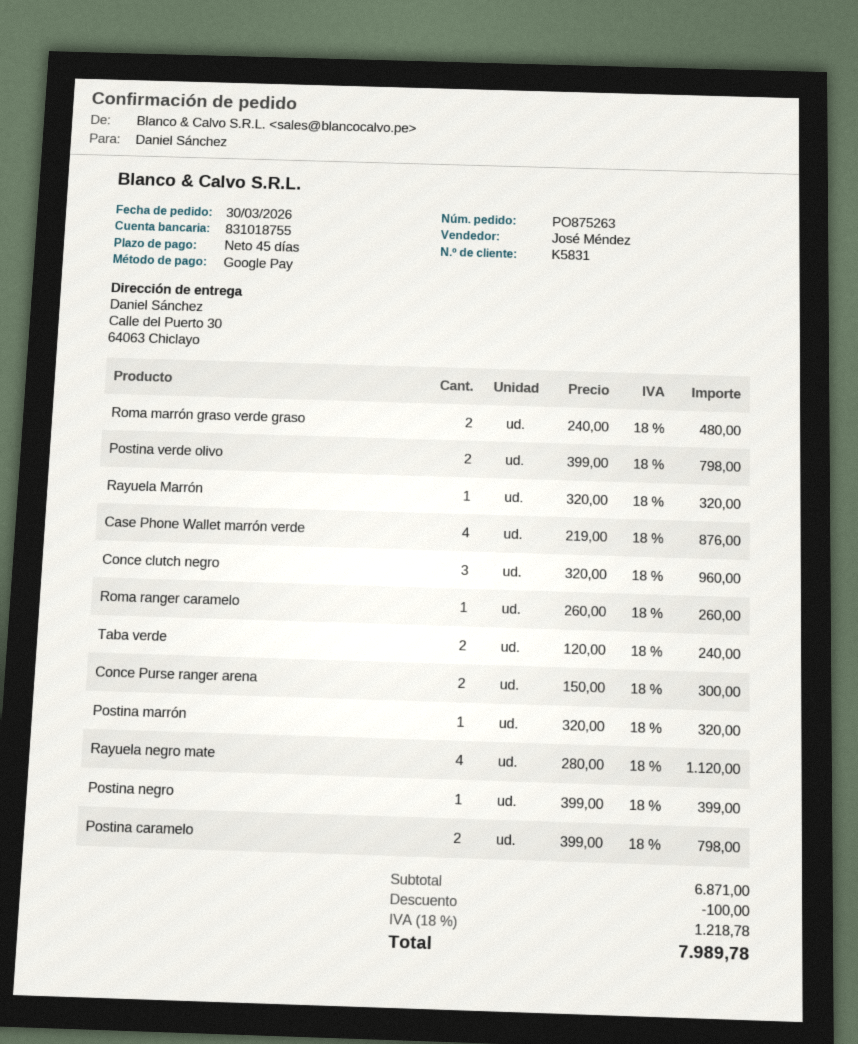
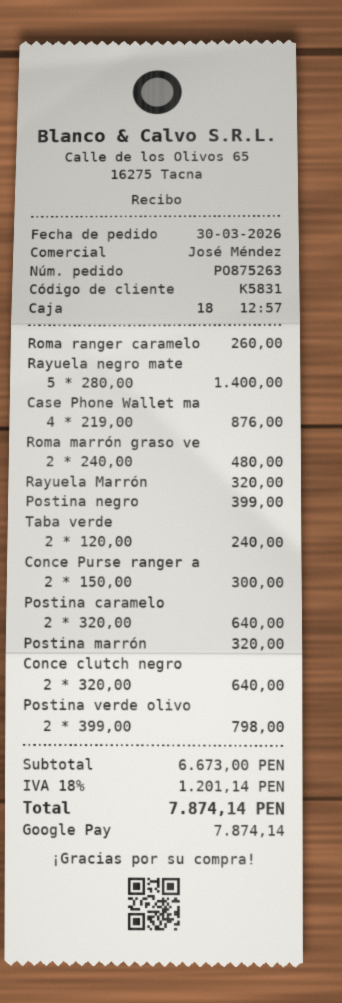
Conce clutch negro: 3 x 320.00 = 960.00 -> 2 x 320.00 = 640.00
Rayuela negro mate: 4 x 280.00 = 1120.00 -> 5 x 280.00 = 1400.00
Postina caramelo: 2 x 399.00 = 798.00 -> 2 x 320.00 = 640.00
subtotal: 6871.00 -> 6673.00
discount: 100.00 -> none
tax: 18% = 1218.78 -> 18% = 1201.14
total: 7989.78 -> 7874.14

